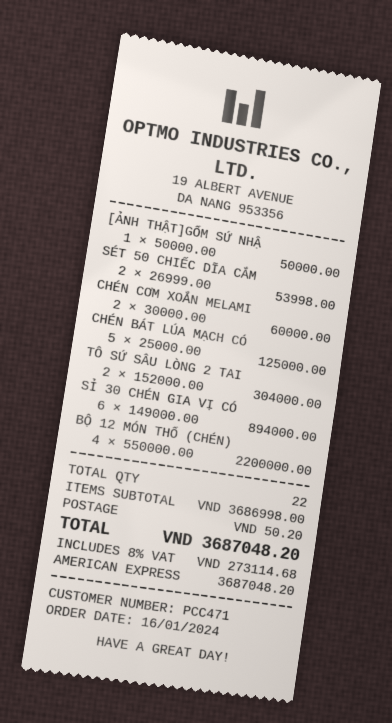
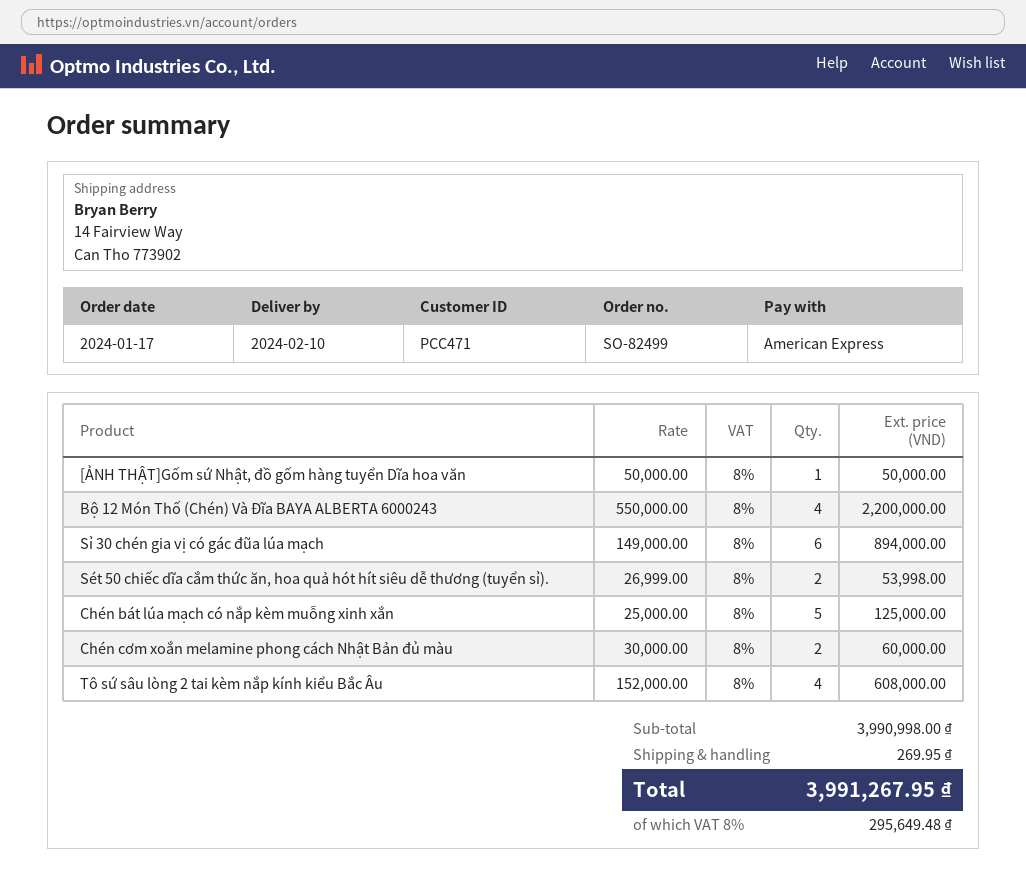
order date: 2024-01-16 -> 2024-01-17
TÔ SỨ SÂU LÒNG 2 TAI: 2 x 152000.00 = 304000.00 -> 4 x 152000.00 = 608000.00
subtotal: 3686998.00 -> 3990998.00
shipping: 50.20 -> 269.95
tax: 8% = 273114.68 -> 8% = 295649.48
total: 3687048.20 -> 3991267.95

